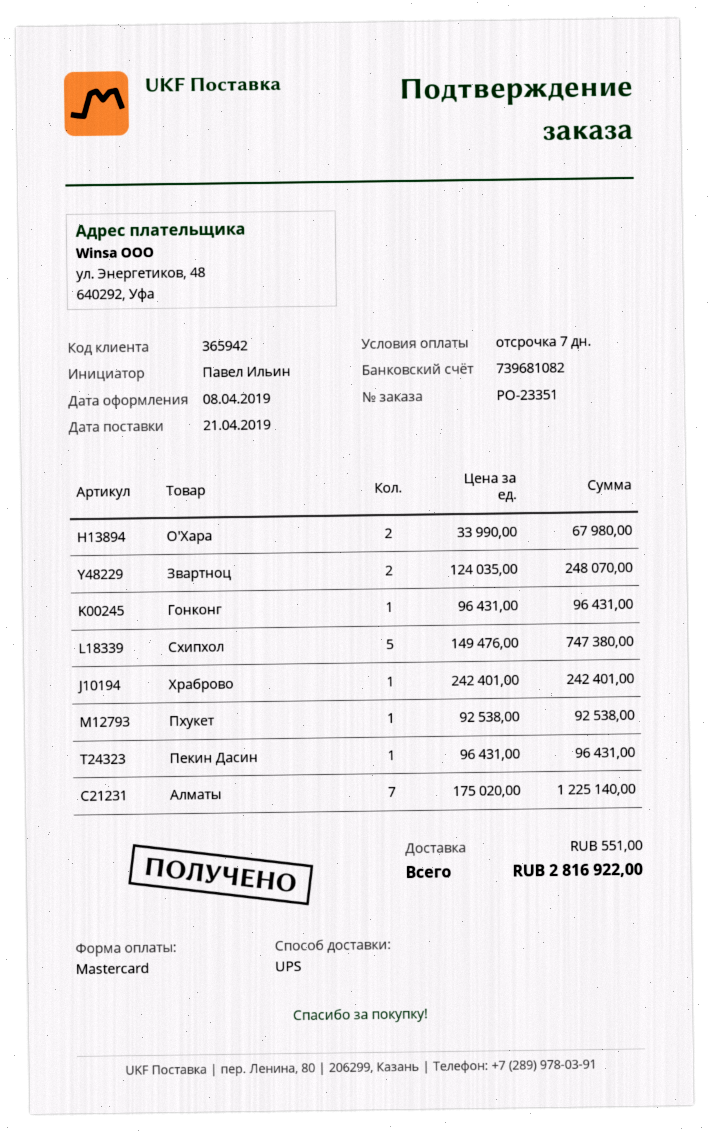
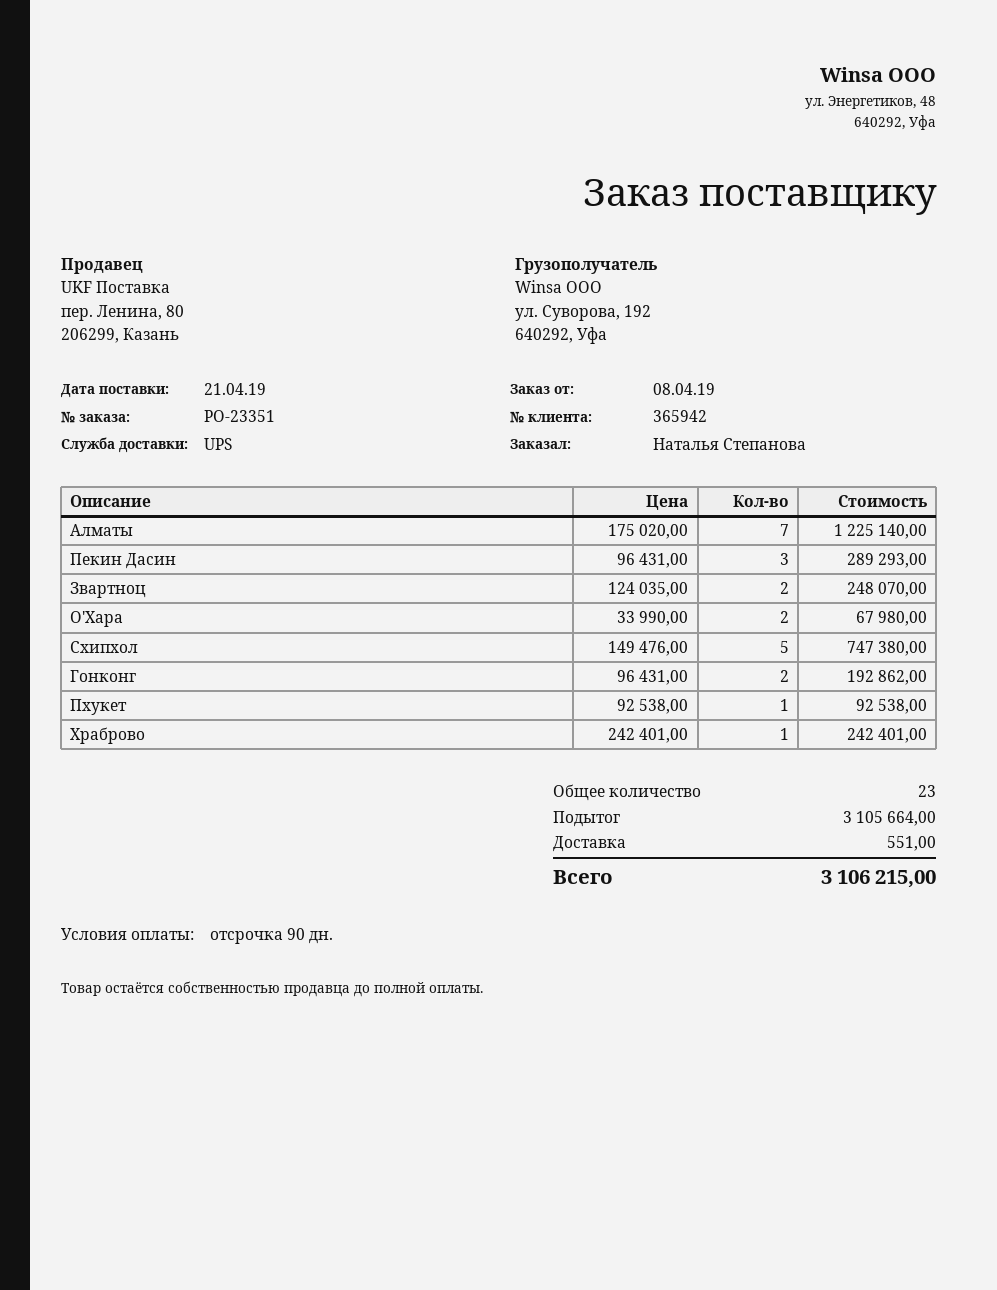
payment terms: 7 days -> 90 days
ordered by: Павел Ильин -> Наталья Степанова
Гонконг: 1 x 96431.00 = 96431.00 -> 2 x 96431.00 = 192862.00
Пекин Дасин: 1 x 96431.00 = 96431.00 -> 3 x 96431.00 = 289293.00
total: 2816922.00 -> 3106215.00

